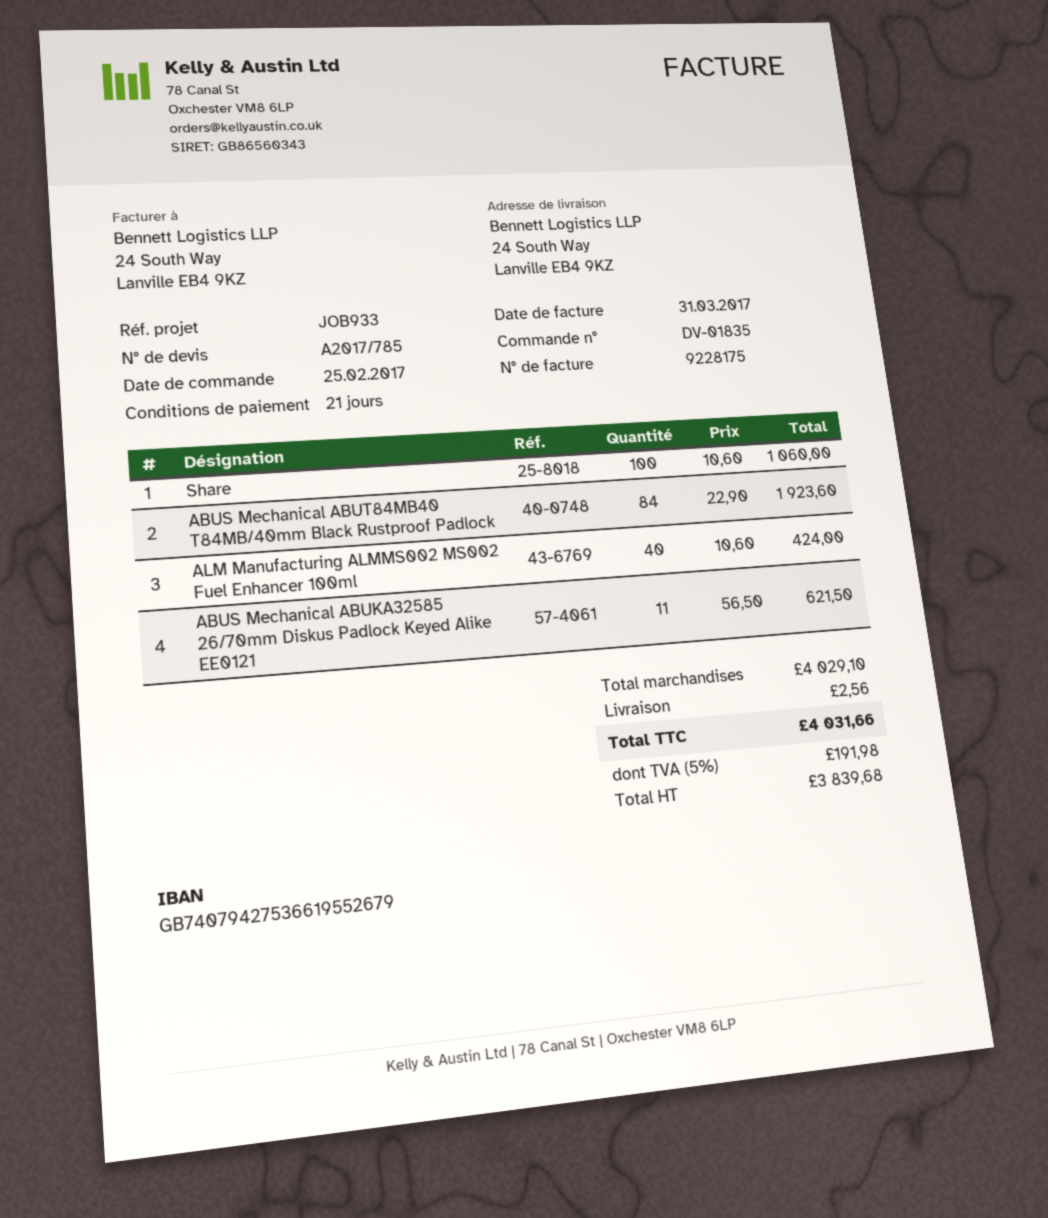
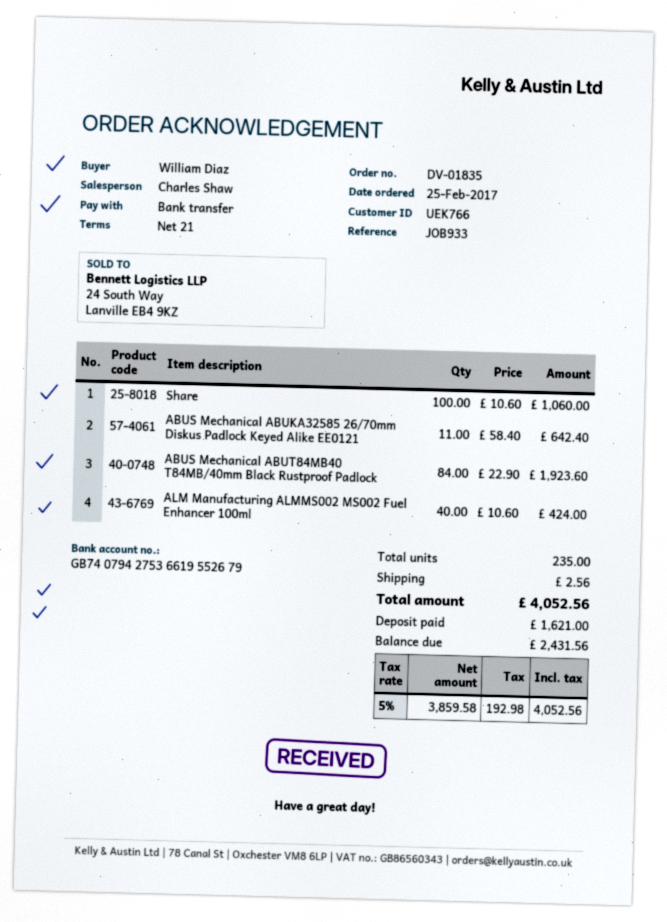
ABUS Mechanical ABUKA32585 26/70mm Diskus Padlock Keyed Alike EE0121: 11 x 56.50 = 621.50 -> 11 x 58.40 = 642.40
net: 3839.68 -> 3859.58
tax: 5% = 191.98 -> 5% = 192.98
total: 4031.66 -> 4052.56

